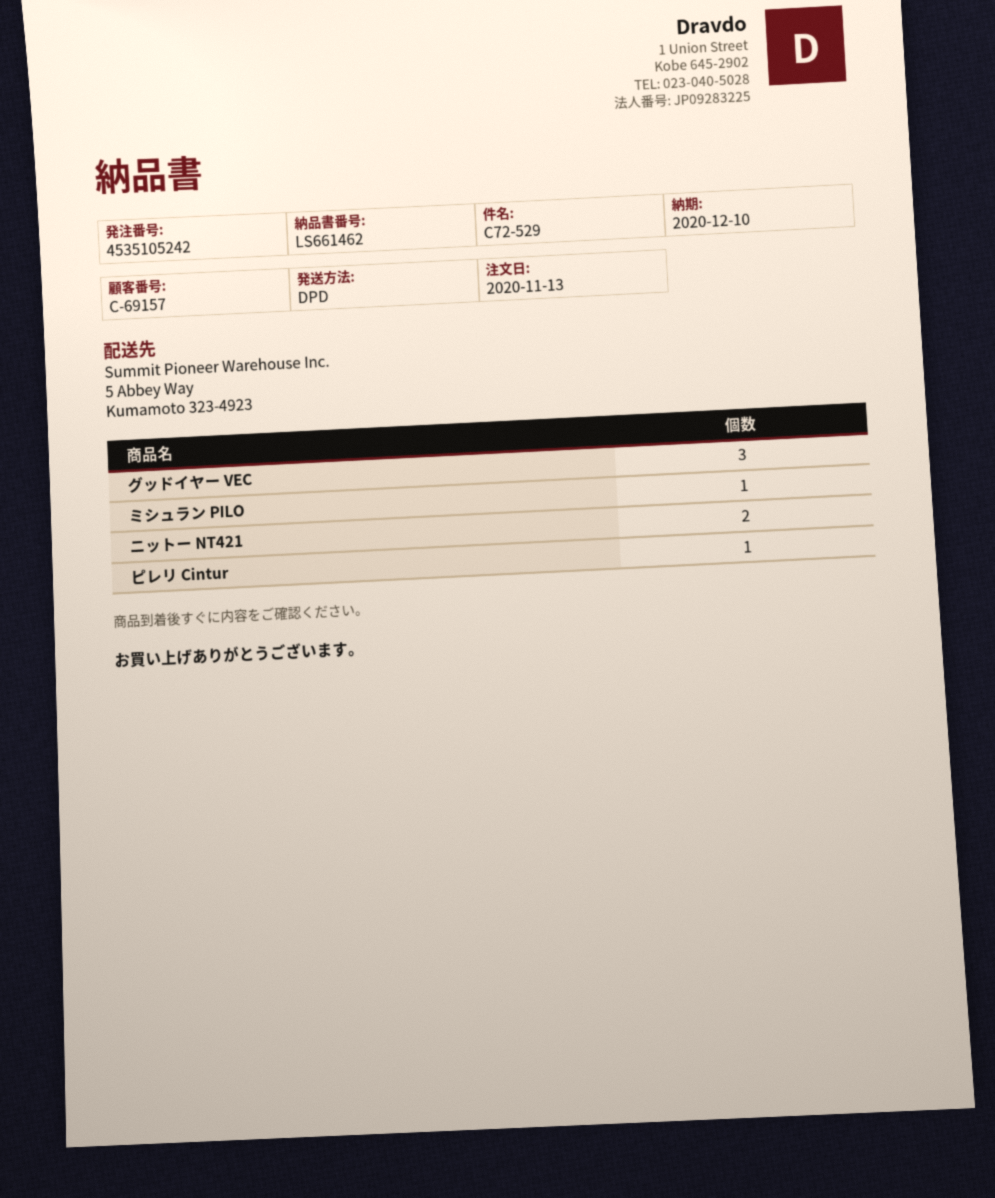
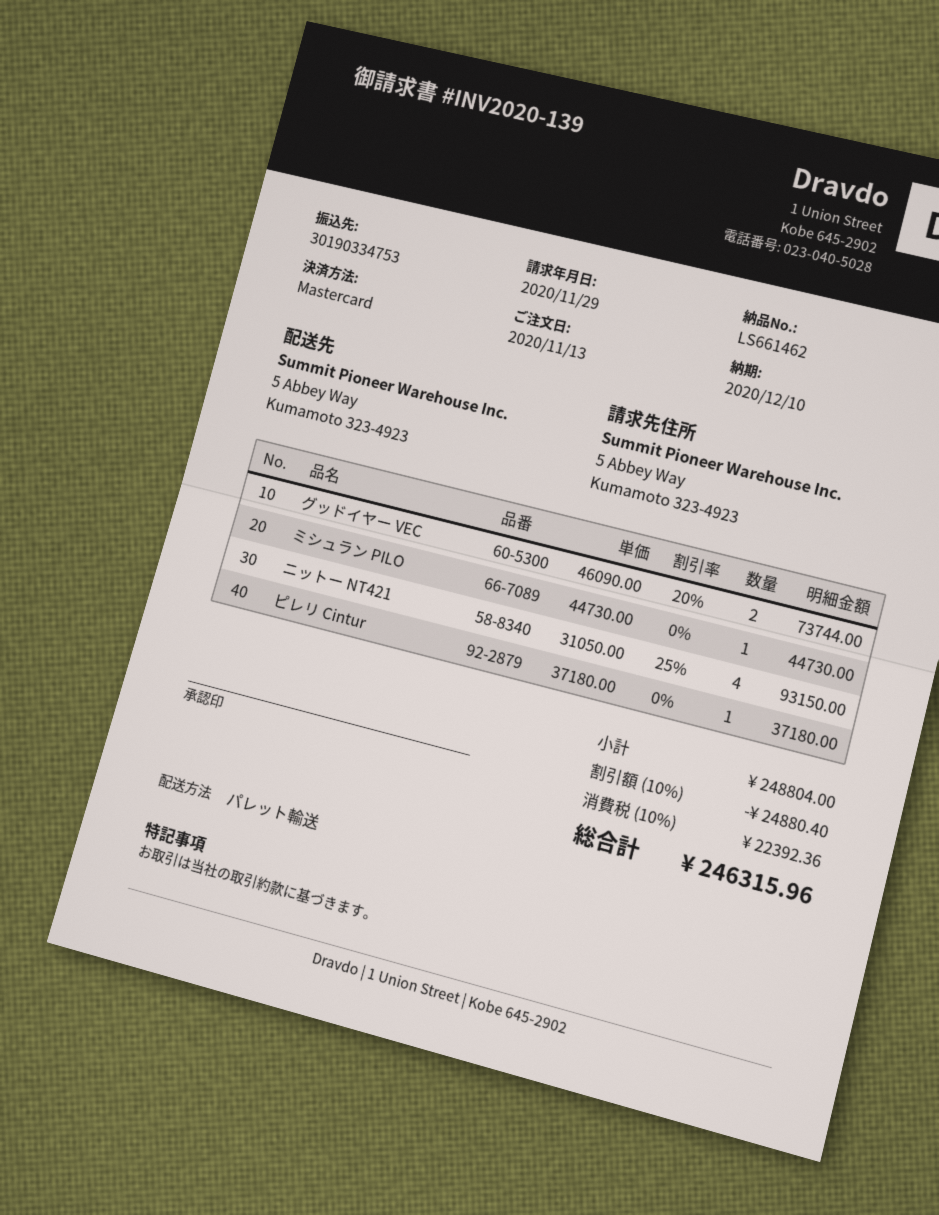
shipping method: DPD -> pallet freight
グッドイヤー VEC: 3 -> 2
ニットー NT421: 2 -> 4

